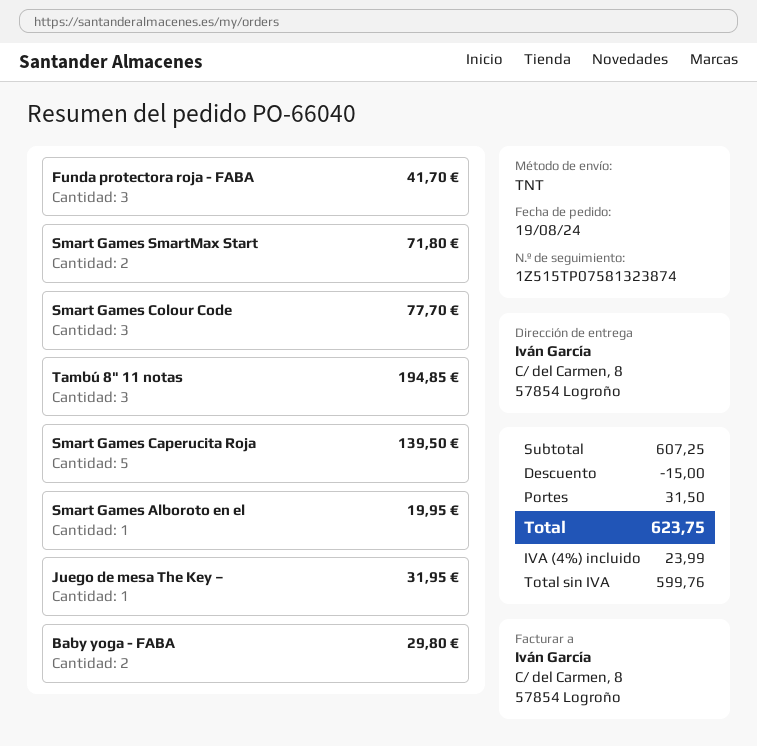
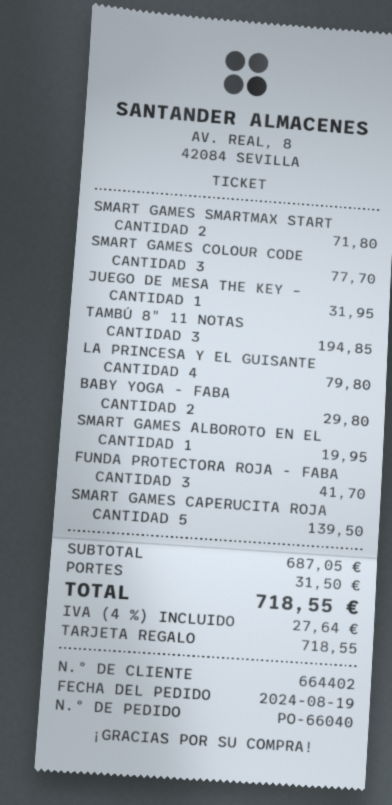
LA PRINCESA Y EL GUISANTE: none -> 4 for 79.80
subtotal: 607.25 -> 687.05
discount: 15.00 -> none
tax: 4% = 23.99 -> 4% = 27.64
total: 623.75 -> 718.55

